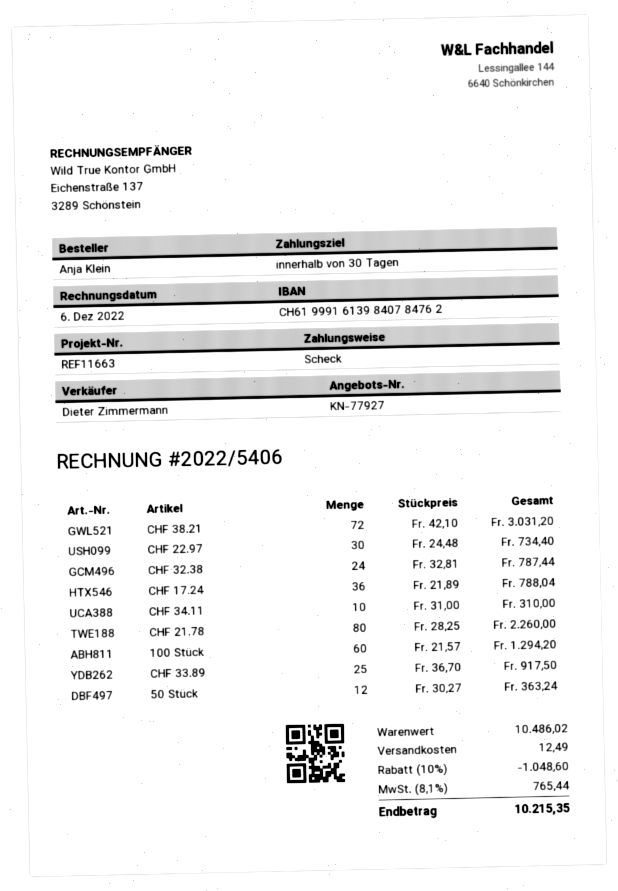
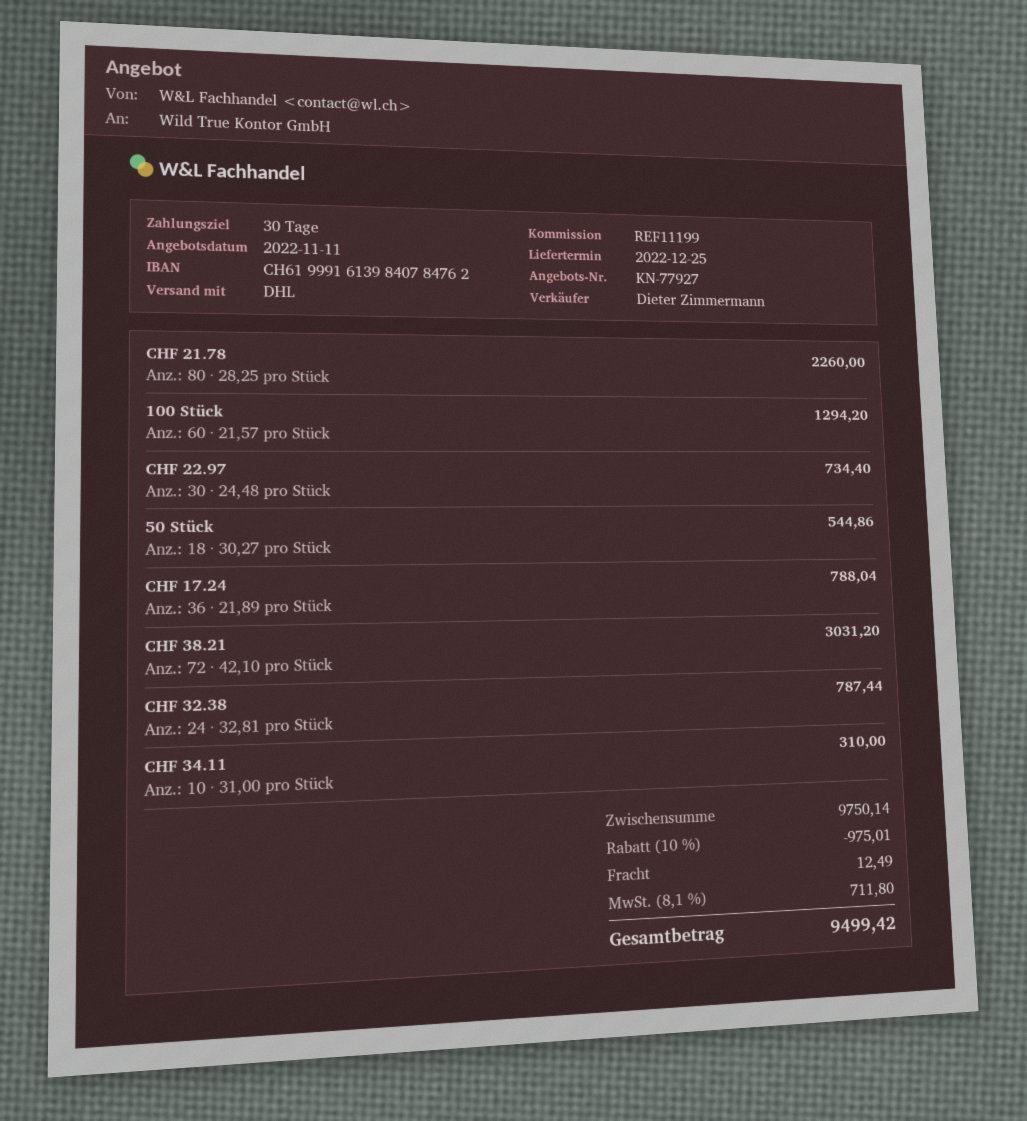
reference: REF11663 -> REF11199
CHF 33.89: 25 x 36.70 = 917.50 -> none
50 Stück: 12 x 30.27 = 363.24 -> 18 x 30.27 = 544.86
subtotal: 10486.02 -> 9750.14
discount: 10% = 1048.60 -> 10% = 975.01
tax: 8.1% = 765.44 -> 8.1% = 711.80
total: 10215.35 -> 9499.42

